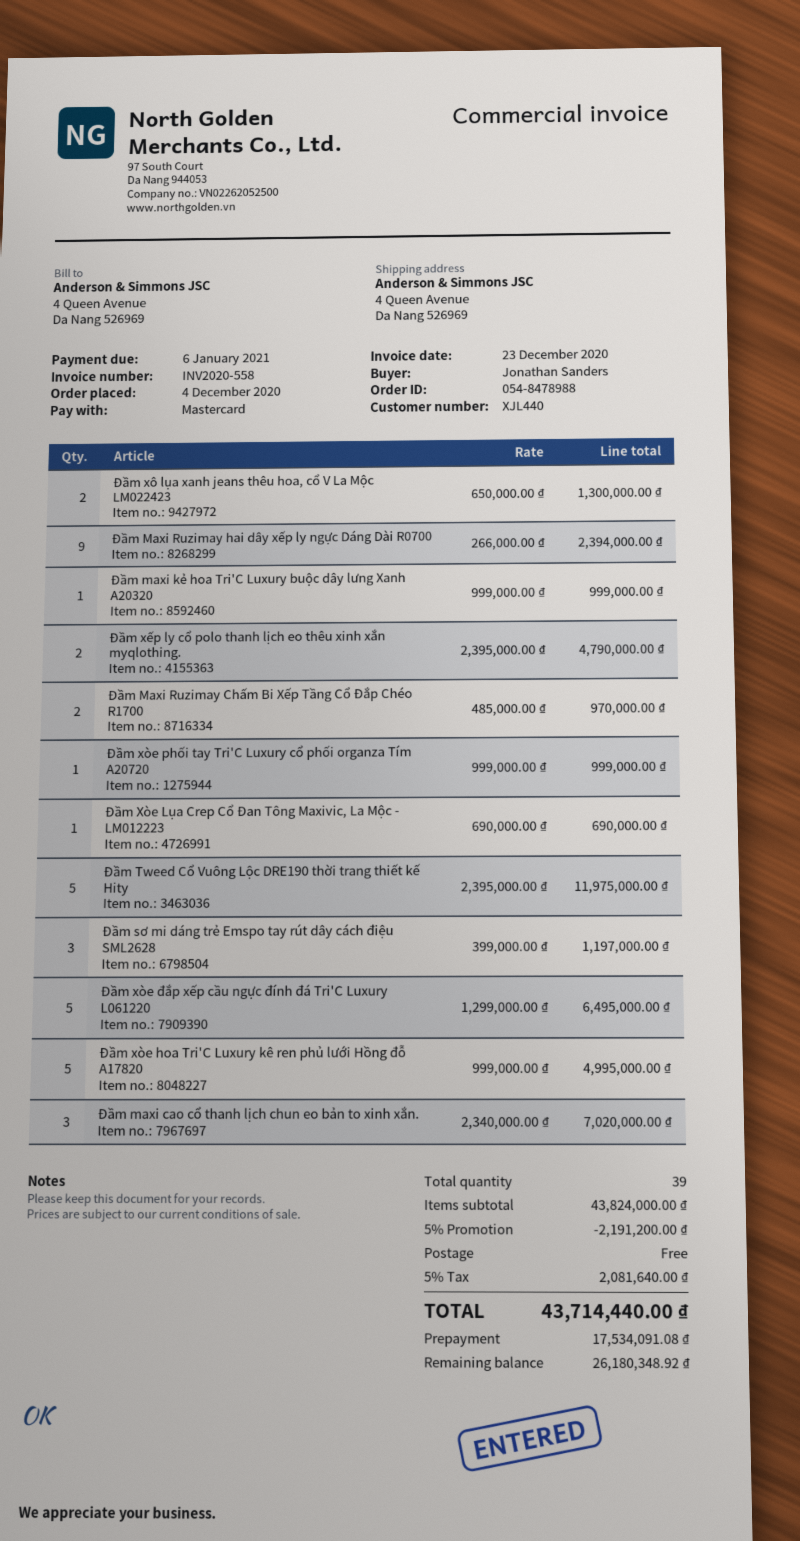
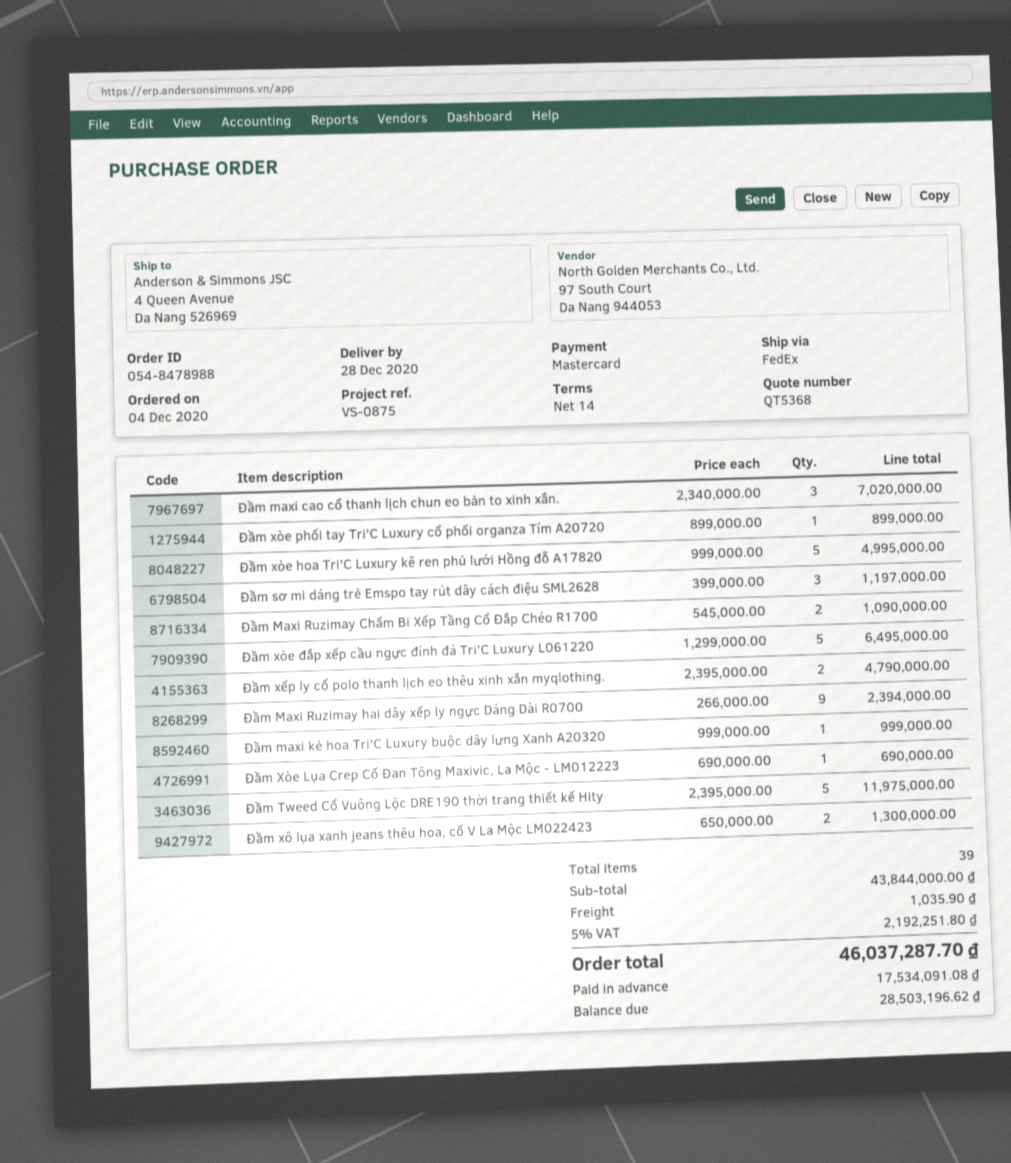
Đầm Maxi Ruzimay Chấm Bi Xếp Tầng Cổ Đắp Chéo R1700: 2 x 485000.00 = 970000.00 -> 2 x 545000.00 = 1090000.00
Đầm xòe phối tay Tri'C Luxury cổ phối organza Tím A20720: 1 x 999000.00 = 999000.00 -> 1 x 899000.00 = 899000.00
subtotal: 43824000.00 -> 43844000.00
discount: 5% = 2191200.00 -> none
shipping: 0.00 -> 1035.90
tax: 5% = 2081640.00 -> 5% = 2192251.80
total: 43714440.00 -> 46037287.70
balance: 26180348.92 -> 28503196.62

